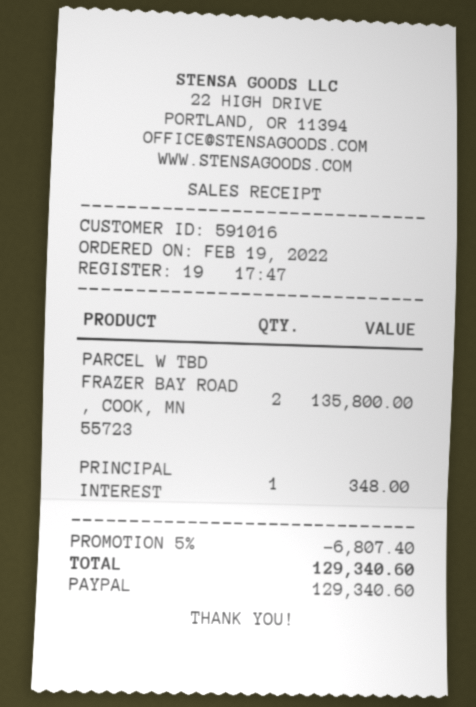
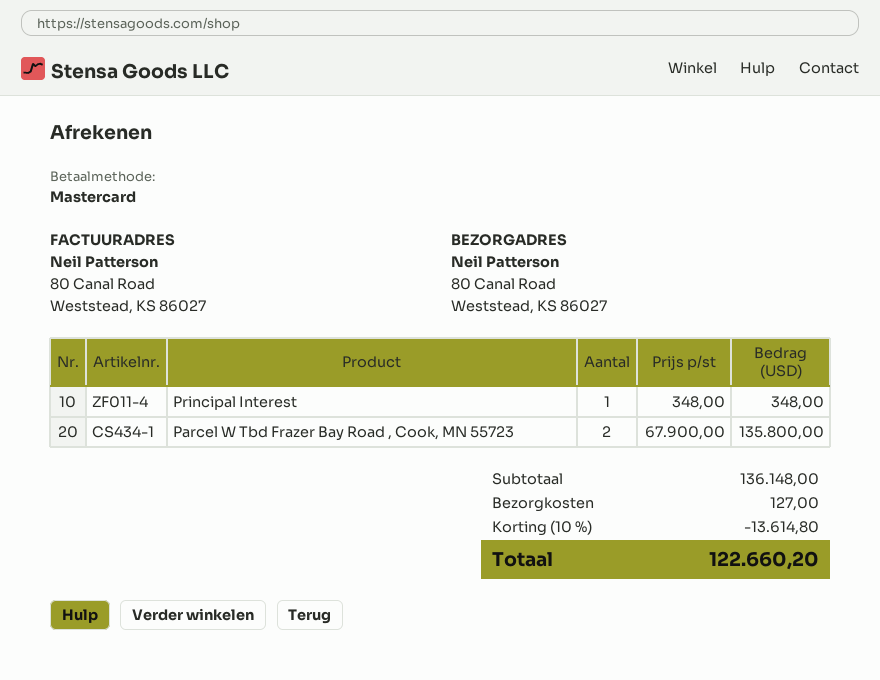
payment method: PayPal -> Mastercard
discount: 5% = 6807.40 -> 10% = 13614.80
shipping: none -> 127.00
total: 129340.60 -> 122660.20

